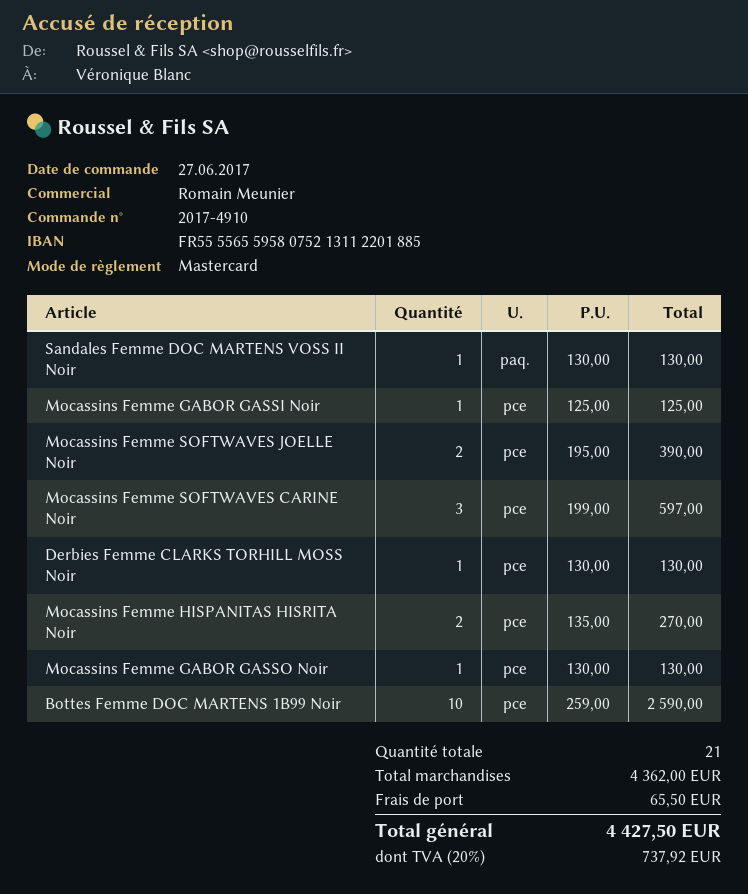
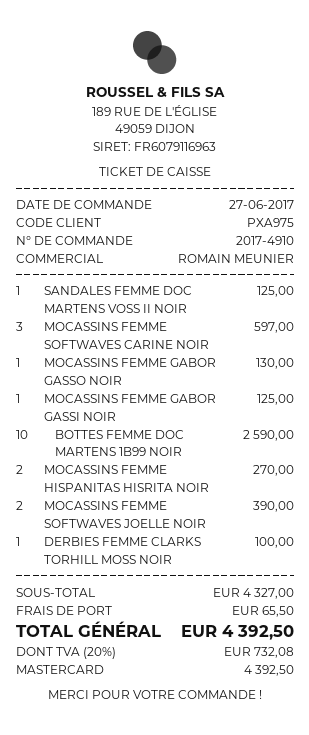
Sandales Femme DOC MARTENS VOSS II Noir: 1 for 130.00 -> 1 for 125.00
Derbies Femme CLARKS TORHILL MOSS Noir: 1 for 130.00 -> 1 for 100.00
subtotal: 4362.00 -> 4327.00
tax: 20% = 737.92 -> 20% = 732.08
total: 4427.50 -> 4392.50

